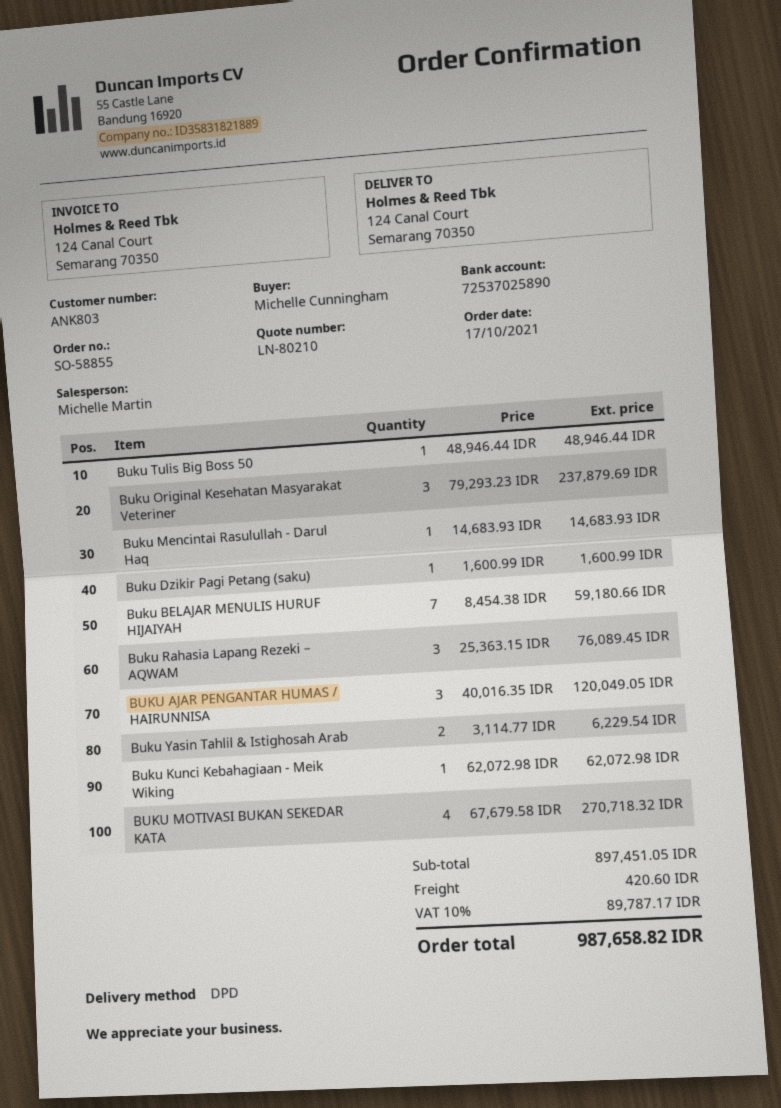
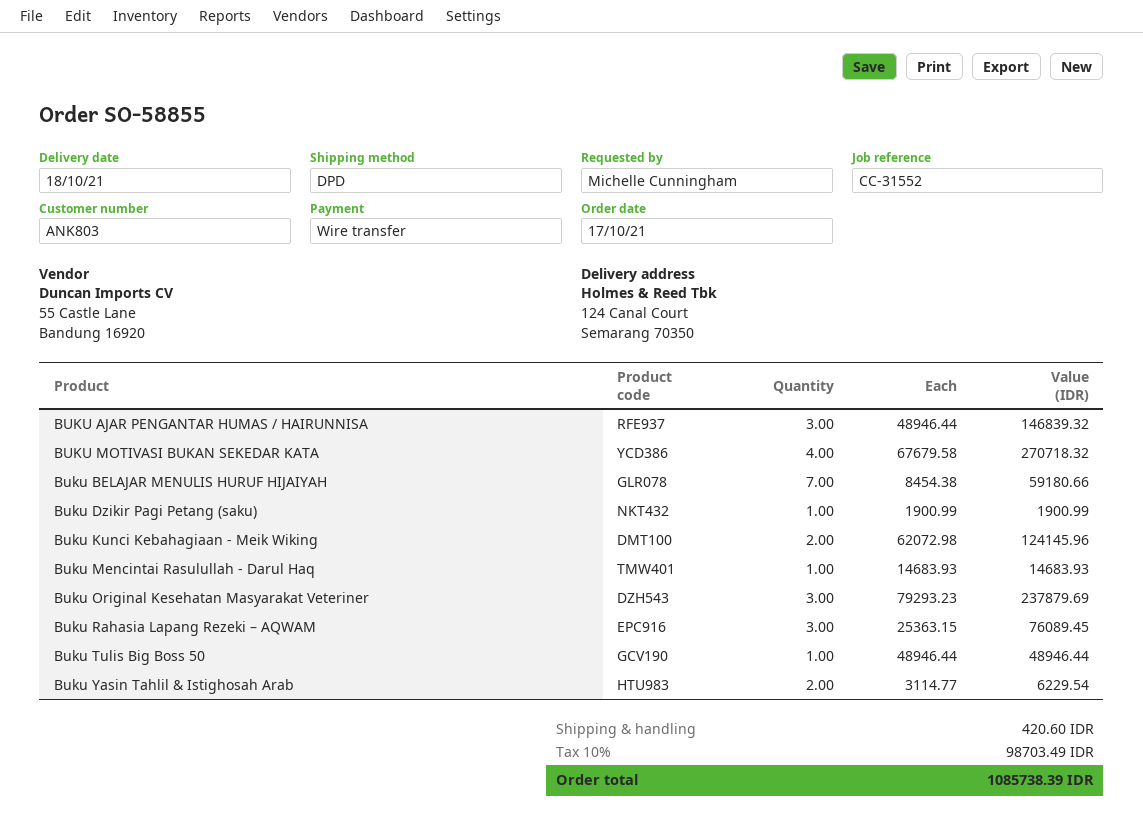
Buku Dzikir Pagi Petang (saku): 1 x 1600.99 = 1600.99 -> 1 x 1900.99 = 1900.99
BUKU AJAR PENGANTAR HUMAS / HAIRUNNISA: 3 x 40016.35 = 120049.05 -> 3 x 48946.44 = 146839.32
Buku Kunci Kebahagiaan - Meik Wiking: 1 x 62072.98 = 62072.98 -> 2 x 62072.98 = 124145.96
tax: 10% = 89787.17 -> 10% = 98703.49
total: 987658.82 -> 1085738.39

